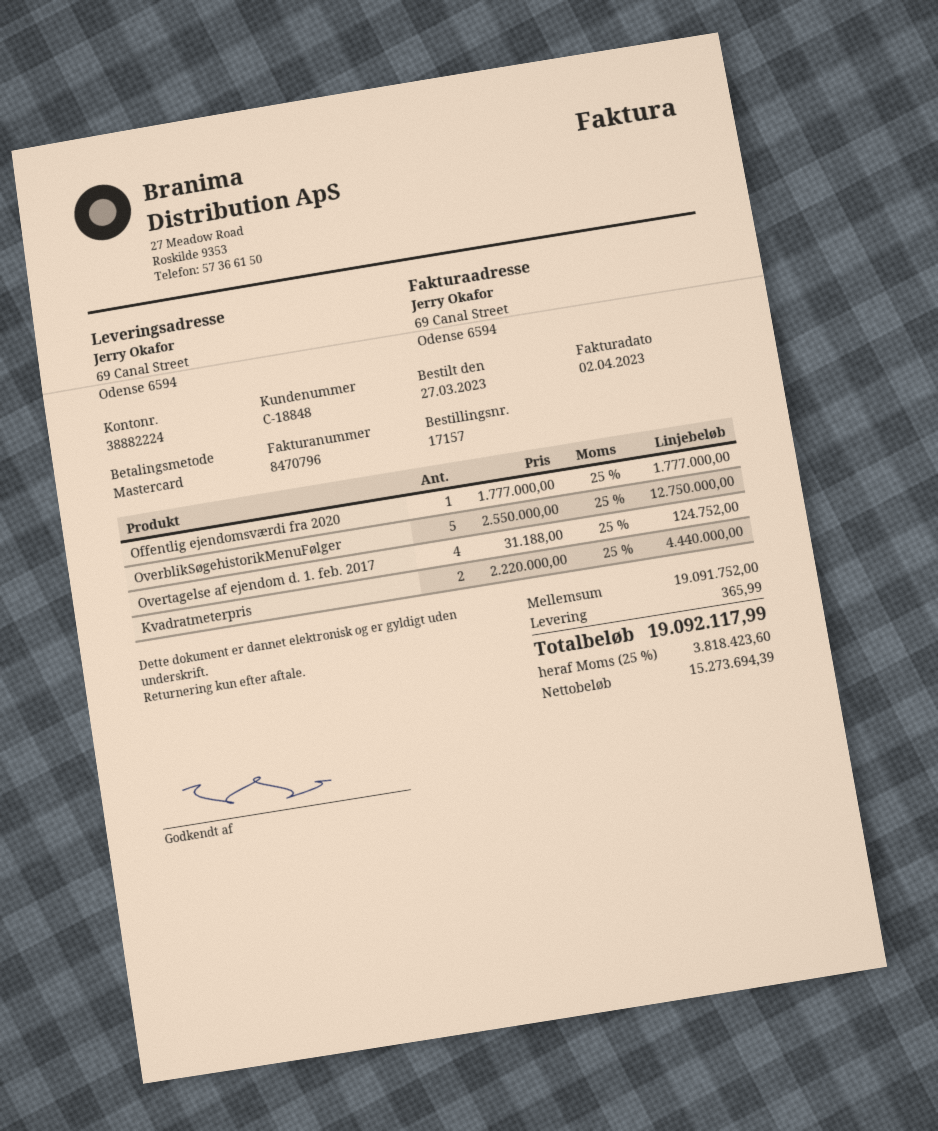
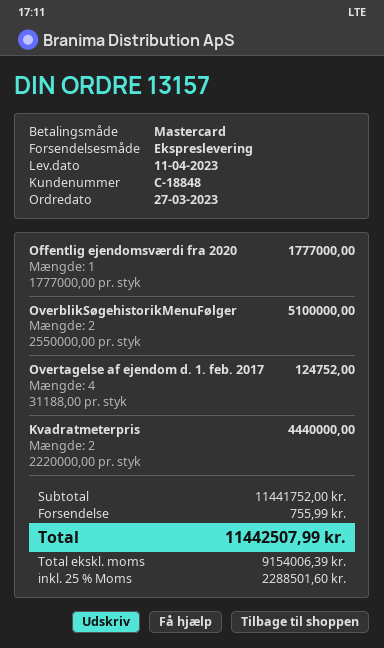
order number: 17157 -> 13157
OverblikSøgehistorikMenuFølger: 5 x 2550000.00 = 12750000.00 -> 2 x 2550000.00 = 5100000.00
subtotal: 19091752.00 -> 11441752.00
shipping: 365.99 -> 755.99
net: 15273694.39 -> 9154006.39
tax: 25% = 3818423.60 -> 25% = 2288501.60
total: 19092117.99 -> 11442507.99

